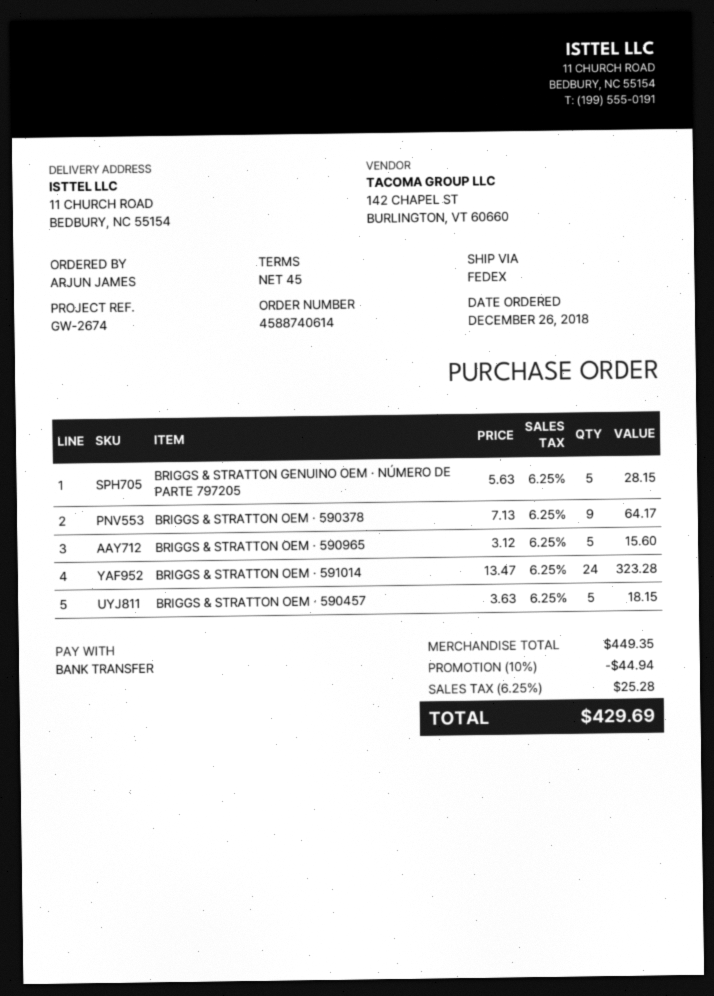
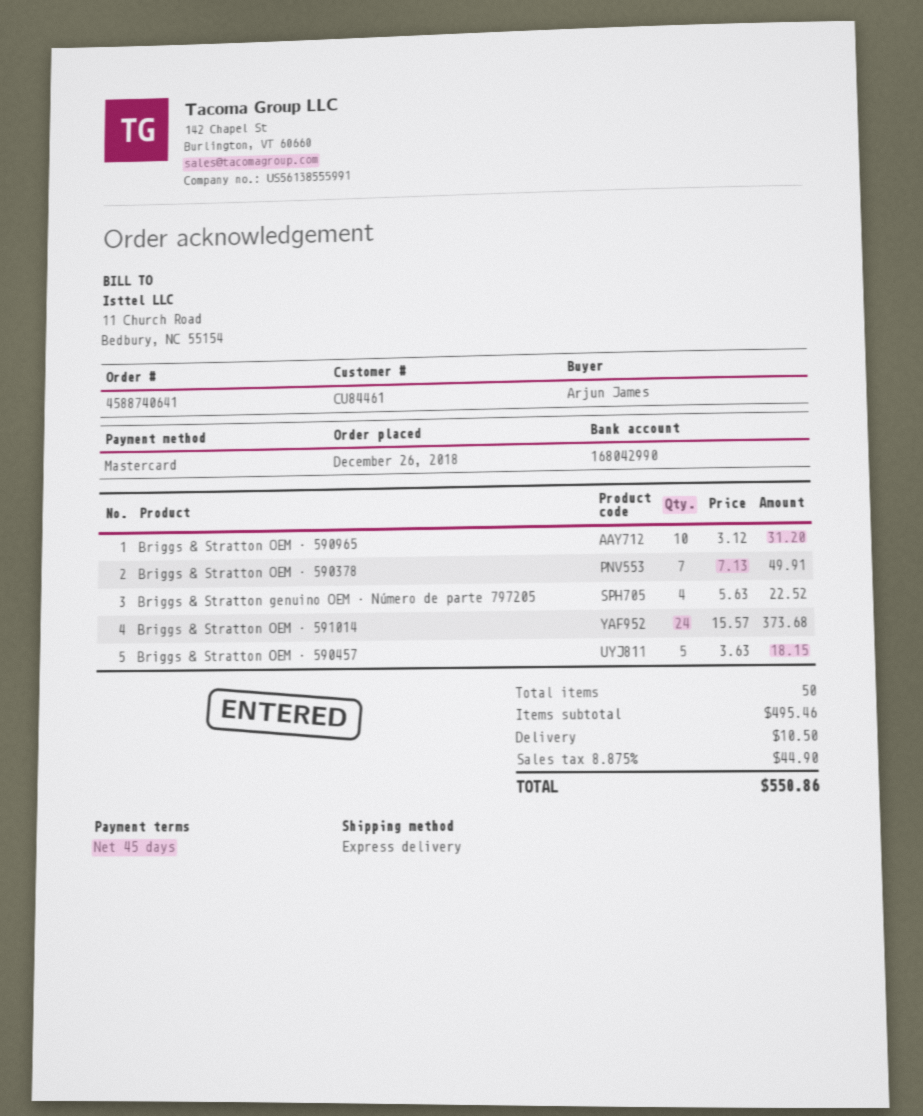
order number: 4588740614 -> 4588740641
payment method: bank transfer -> Mastercard
shipping method: FedEx -> express
BRIGGS & STRATTON GENUINO OEM · NÚMERO DE PARTE 797205: 5 x 5.63 = 28.15 -> 4 x 5.63 = 22.52
BRIGGS & STRATTON OEM · 590378: 9 x 7.13 = 64.17 -> 7 x 7.13 = 49.91
BRIGGS & STRATTON OEM · 590965: 5 x 3.12 = 15.60 -> 10 x 3.12 = 31.20
BRIGGS & STRATTON OEM · 591014: 24 x 13.47 = 323.28 -> 24 x 15.57 = 373.68
subtotal: 449.35 -> 495.46
discount: 10% = 44.94 -> none
shipping: none -> 10.50
tax: 6.25% = 25.28 -> 8.875% = 44.90
total: 429.69 -> 550.86

